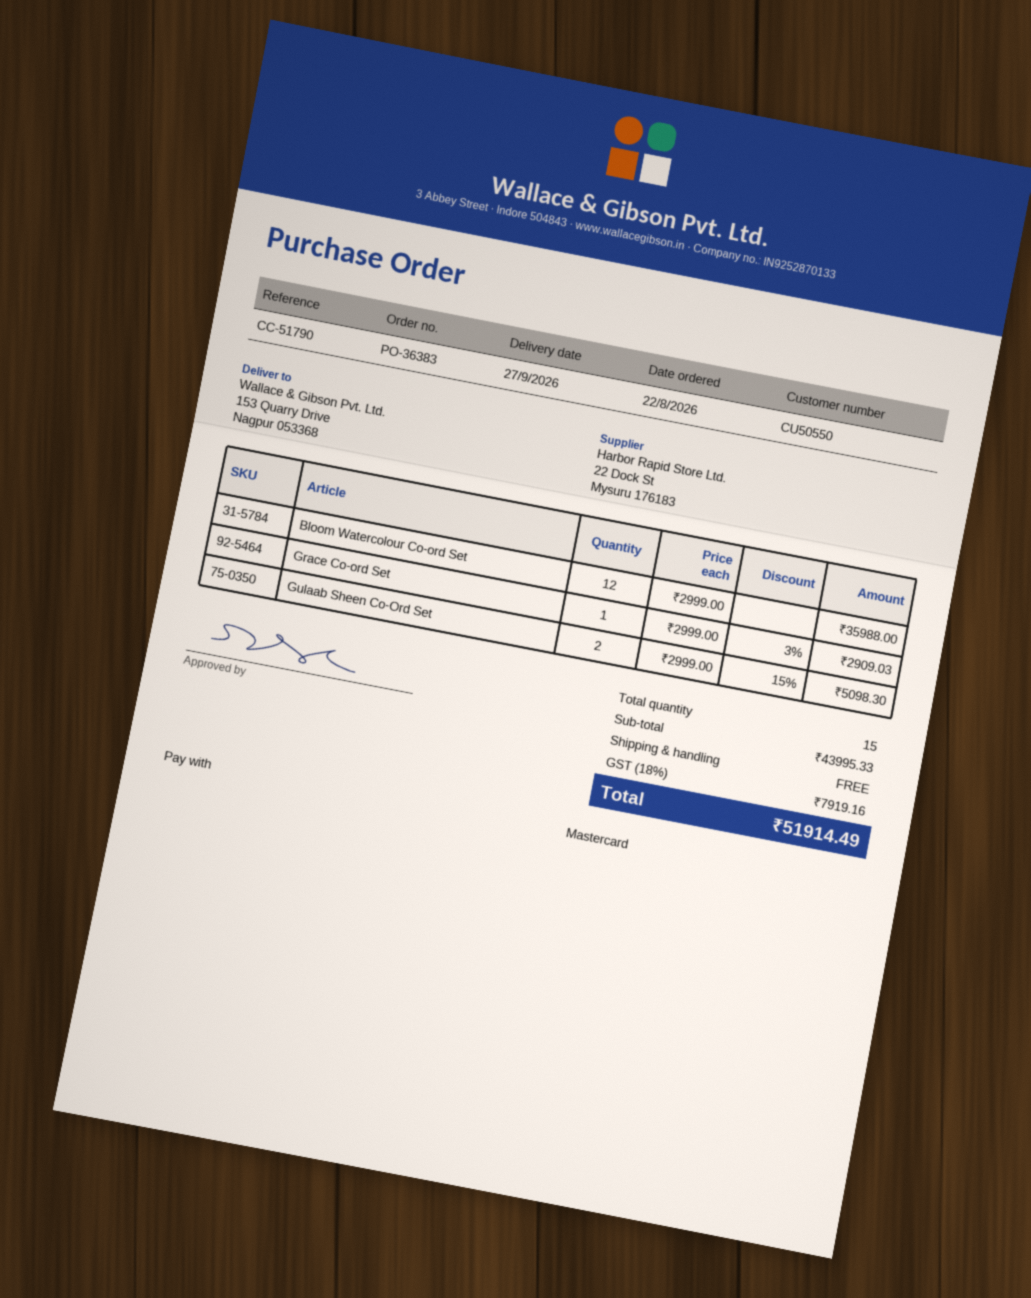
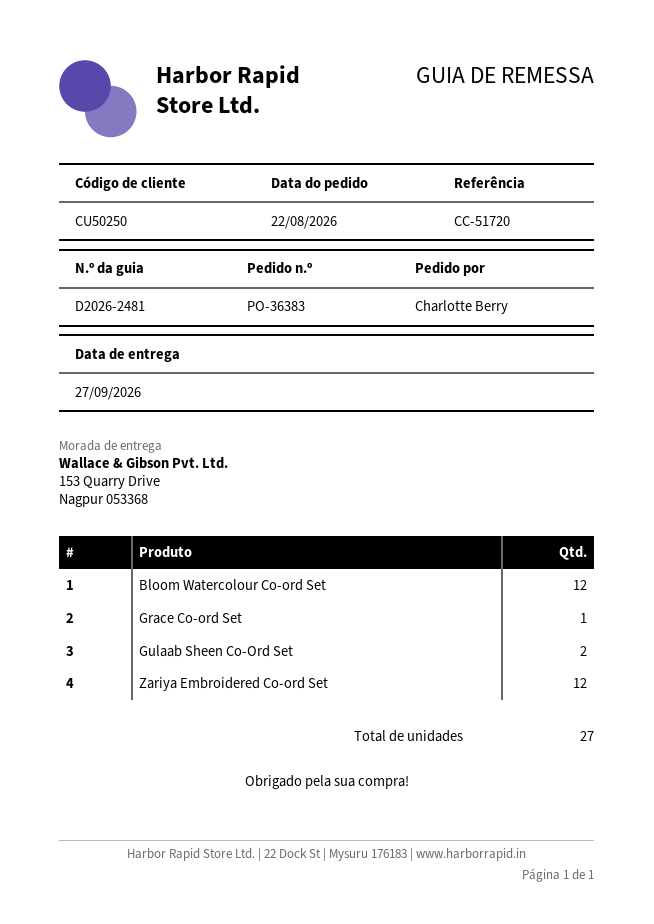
customer number: CU50550 -> CU50250
reference: CC-51790 -> CC-51720
Zariya Embroidered Co-ord Set: none -> 12
total quantity: 15 -> 27

